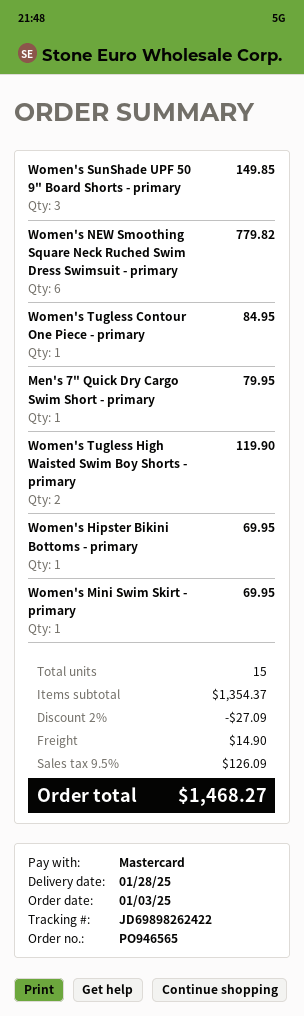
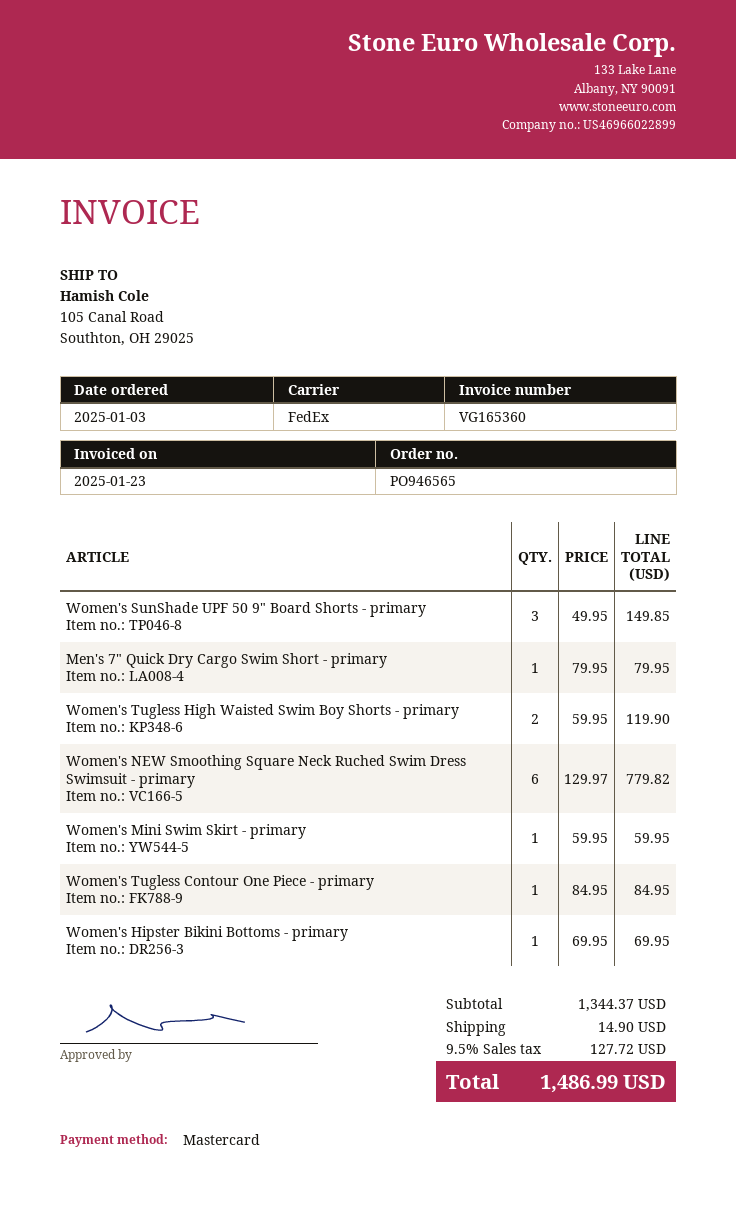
Women's Mini Swim Skirt - primary: 1 for 69.95 -> 1 for 59.95
subtotal: 1354.37 -> 1344.37
discount: 2% = 27.09 -> none
tax: 9.5% = 126.09 -> 9.5% = 127.72
total: 1468.27 -> 1486.99

